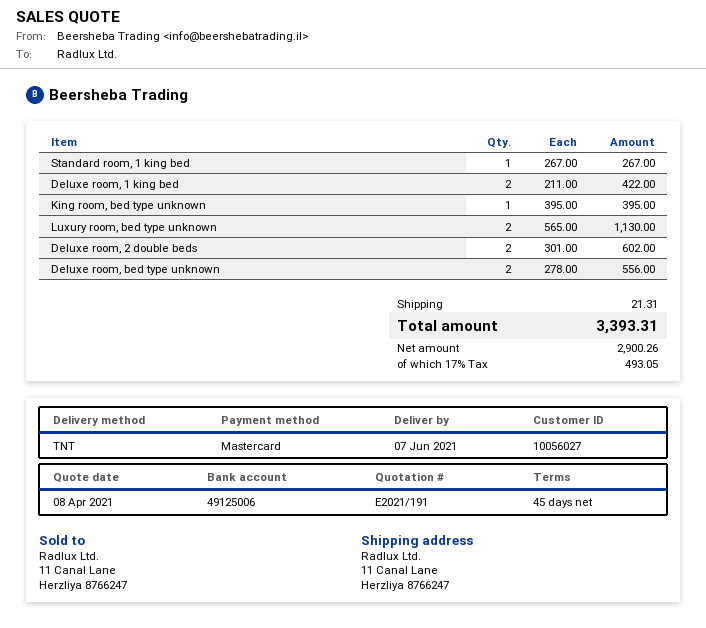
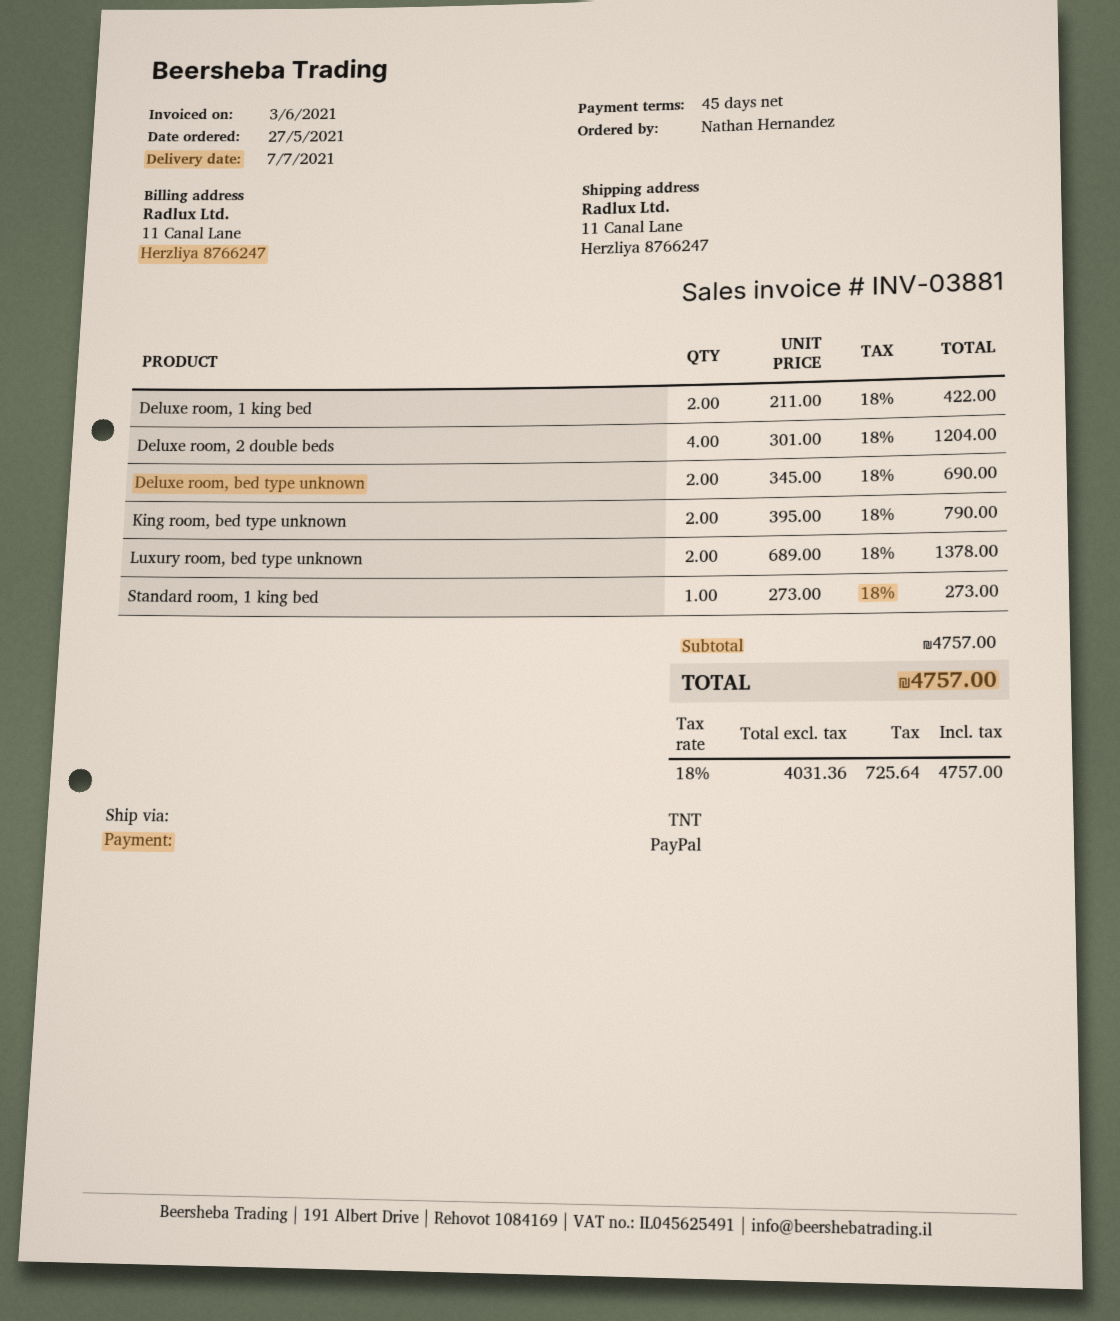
delivery date: 2021-06-07 -> 2021-07-07
payment method: Mastercard -> PayPal
Standard room, 1 king bed: 1 x 267.00 = 267.00 -> 1 x 273.00 = 273.00
King room, bed type unknown: 1 x 395.00 = 395.00 -> 2 x 395.00 = 790.00
Luxury room, bed type unknown: 2 x 565.00 = 1130.00 -> 2 x 689.00 = 1378.00
Deluxe room, 2 double beds: 2 x 301.00 = 602.00 -> 4 x 301.00 = 1204.00
Deluxe room, bed type unknown: 2 x 278.00 = 556.00 -> 2 x 345.00 = 690.00
shipping: 21.31 -> none
net: 2900.26 -> 4031.36
tax: 17% = 493.05 -> 18% = 725.64
total: 3393.31 -> 4757.00

